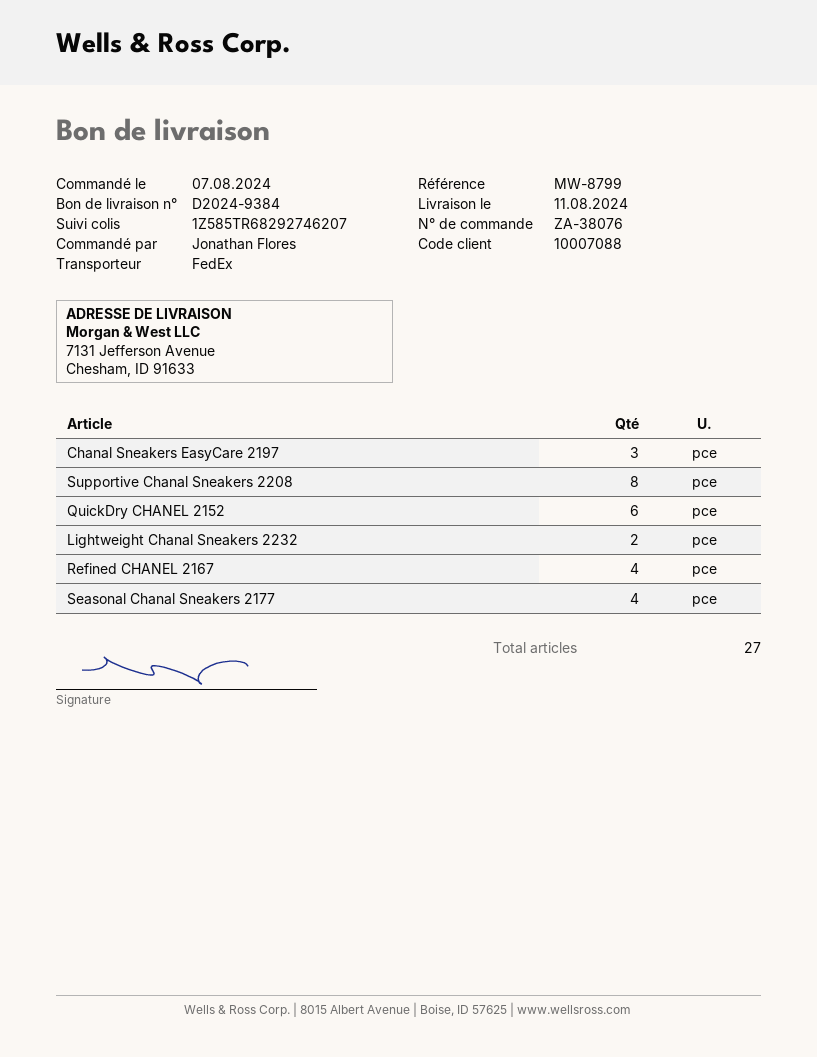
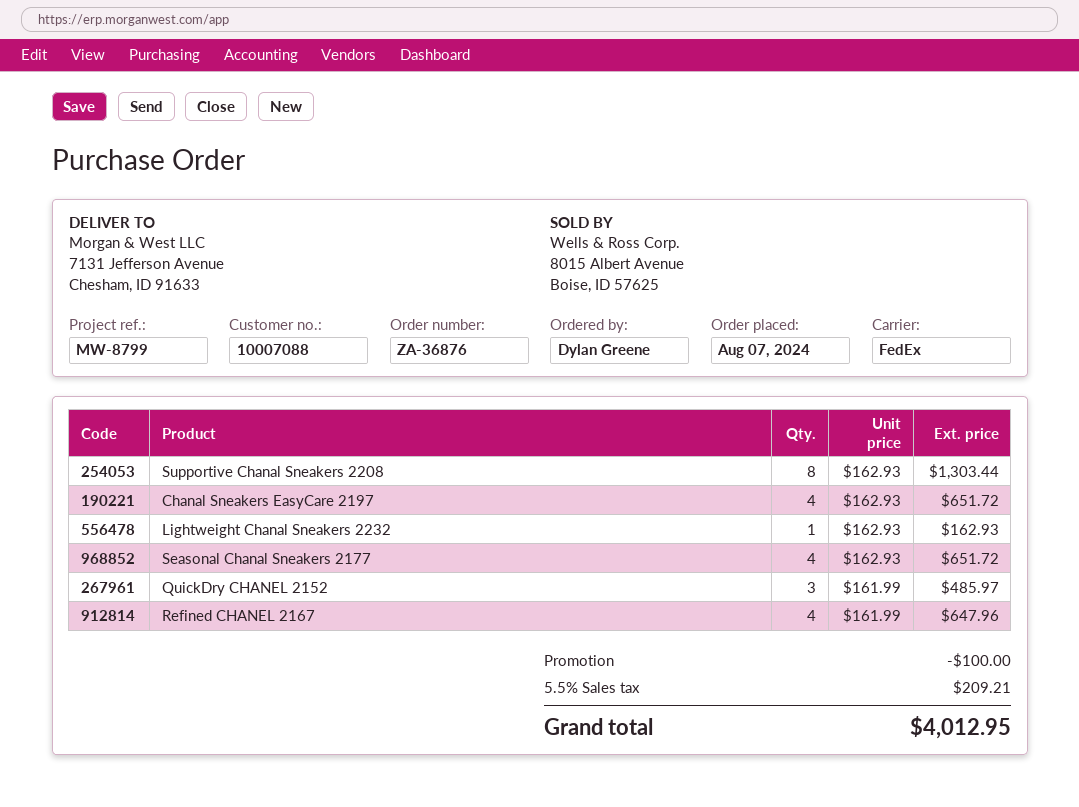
order number: ZA-38076 -> ZA-36876
ordered by: Jonathan Flores -> Dylan Greene
Chanal Sneakers EasyCare 2197: 3 -> 4
QuickDry CHANEL 2152: 6 -> 3
Lightweight Chanal Sneakers 2232: 2 -> 1

